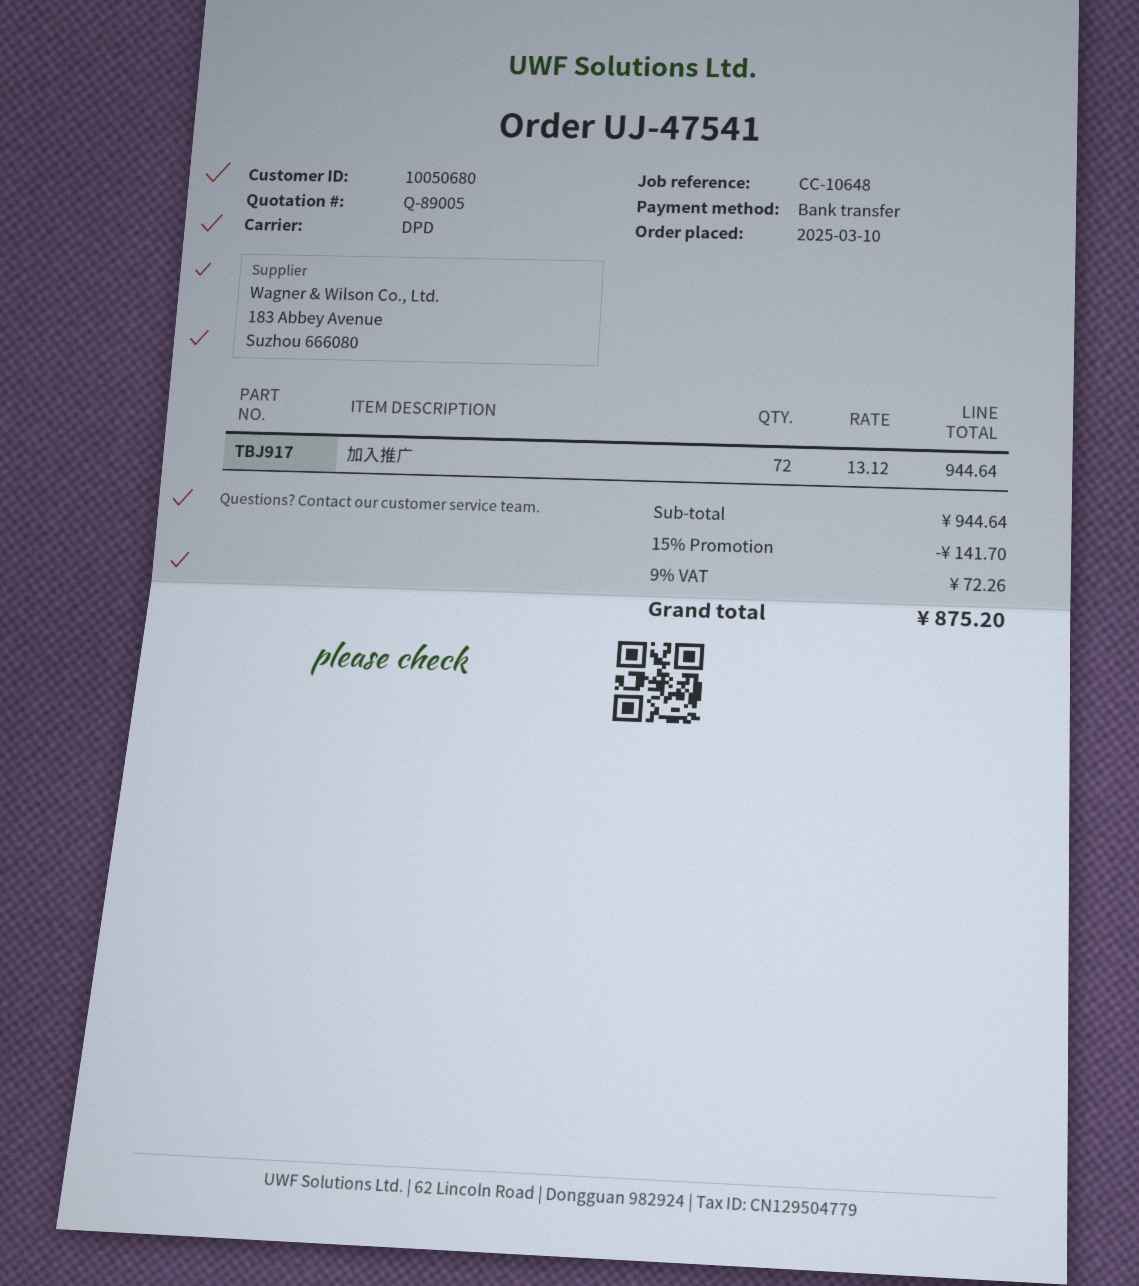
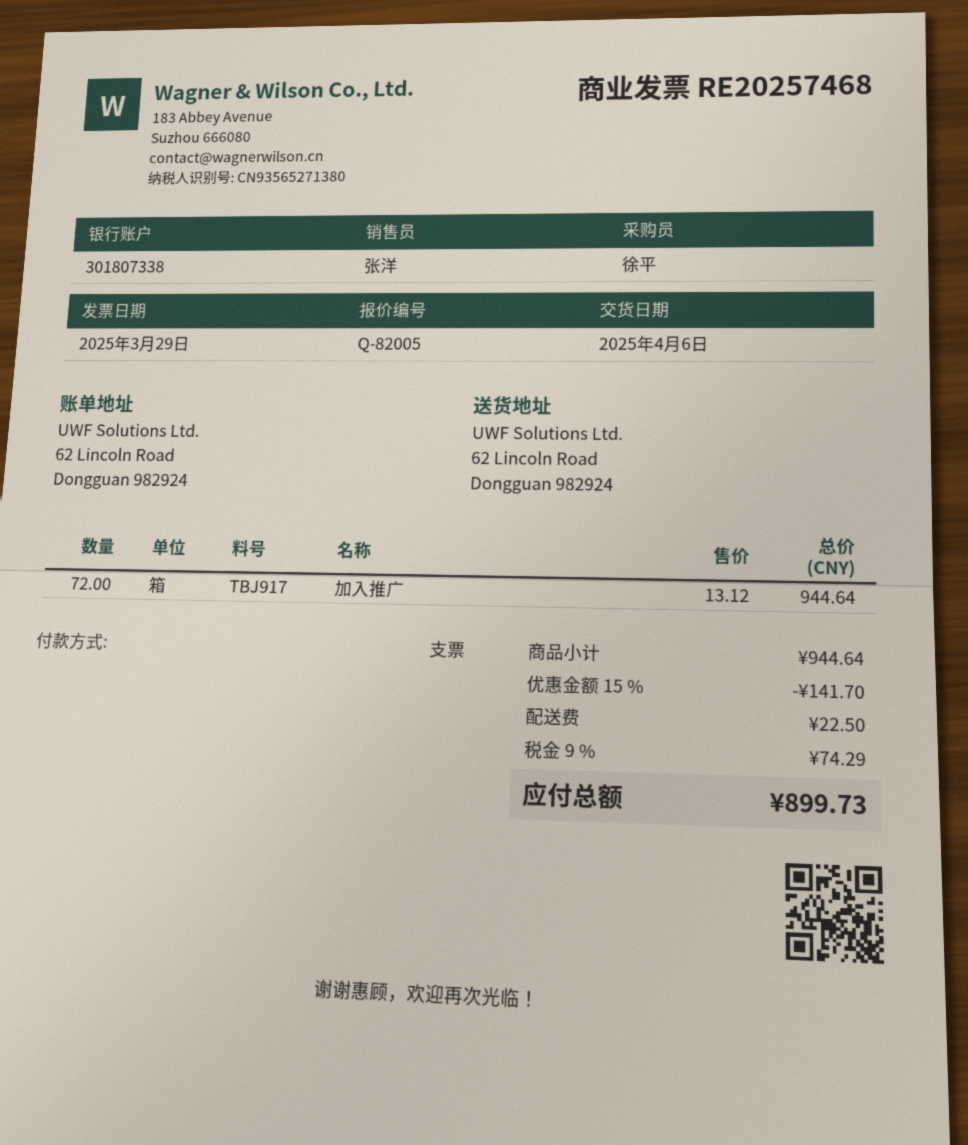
quote number: Q-89005 -> Q-82005
payment method: bank transfer -> cheque
shipping: none -> 22.50
tax: 9% = 72.26 -> 9% = 74.29
total: 875.20 -> 899.73

